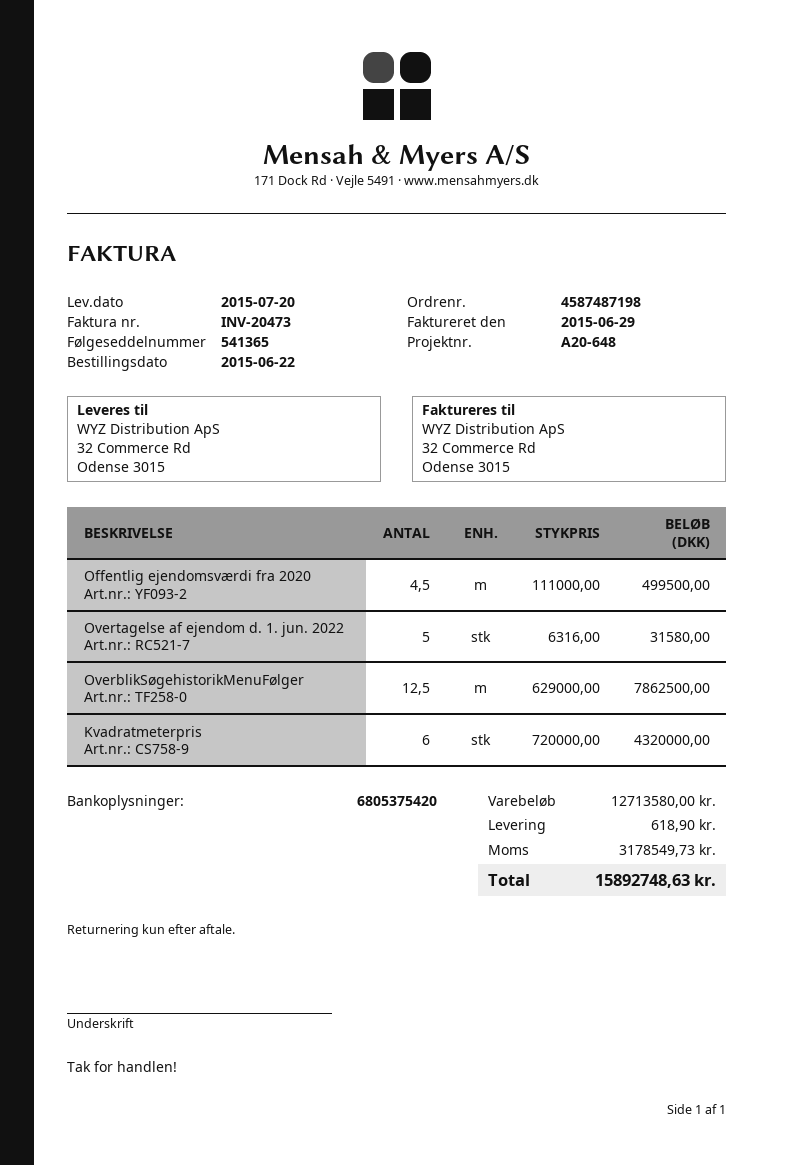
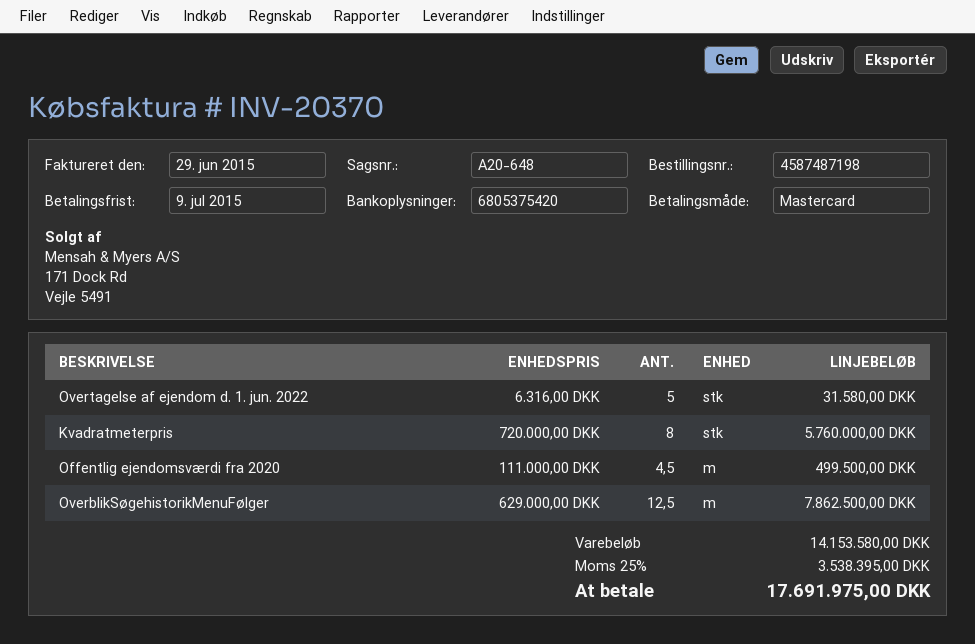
invoice number: INV-20473 -> INV-20370
Kvadratmeterpris: 6 x 720000.00 = 4320000.00 -> 8 x 720000.00 = 5760000.00
subtotal: 12713580.00 -> 14153580.00
shipping: 618.90 -> none
tax: 3178549.73 -> 3538395.00
total: 15892748.63 -> 17691975.00

